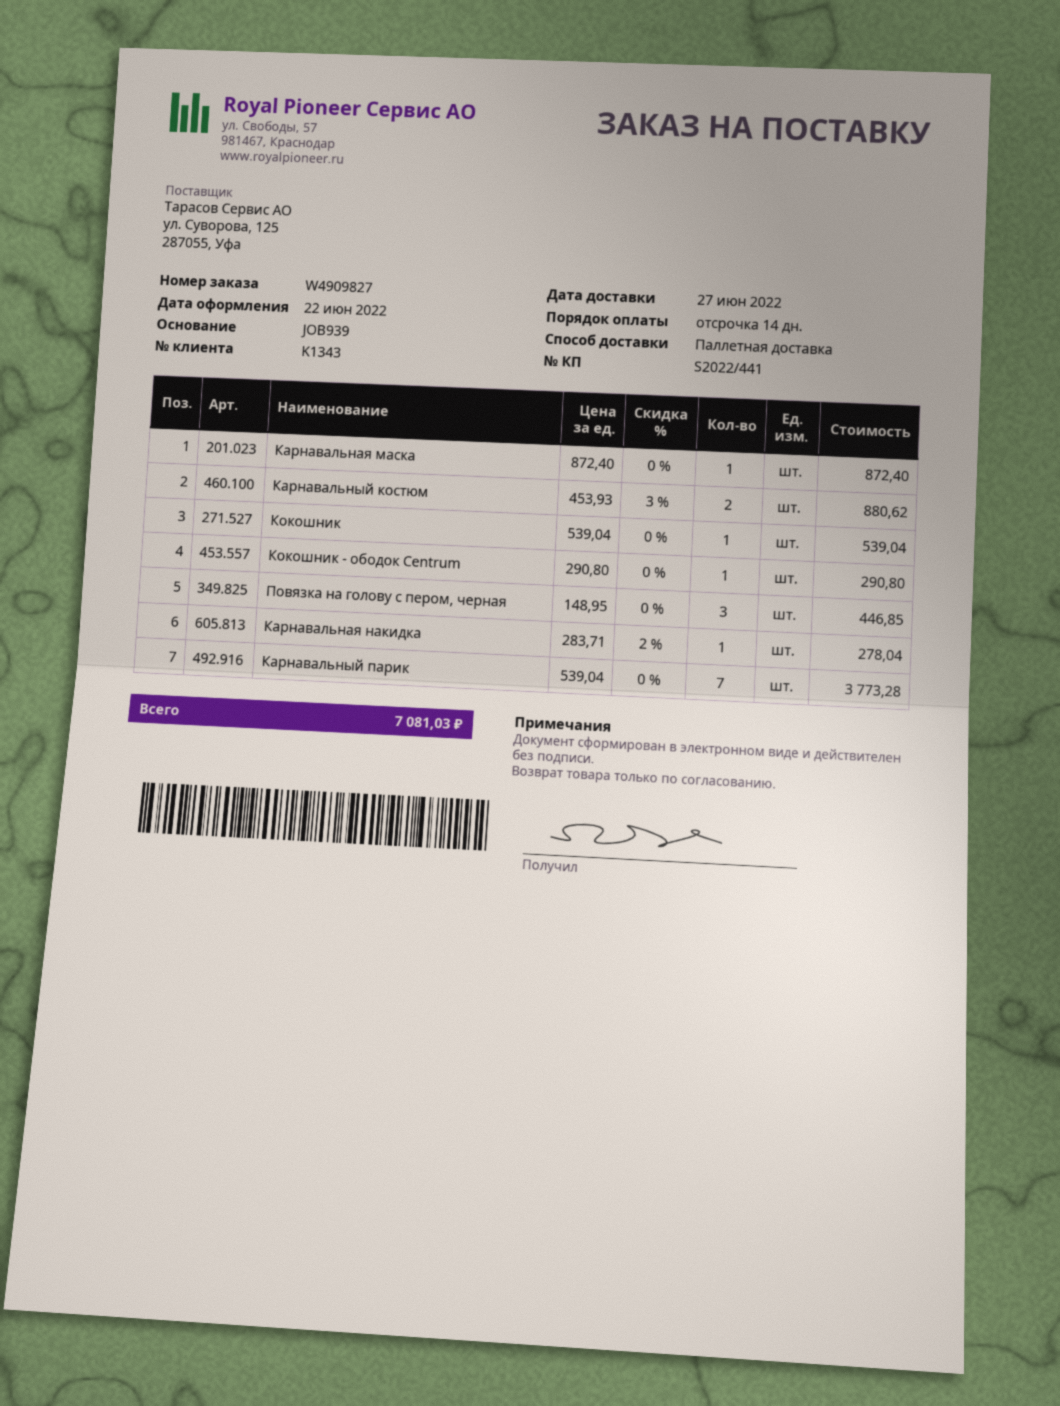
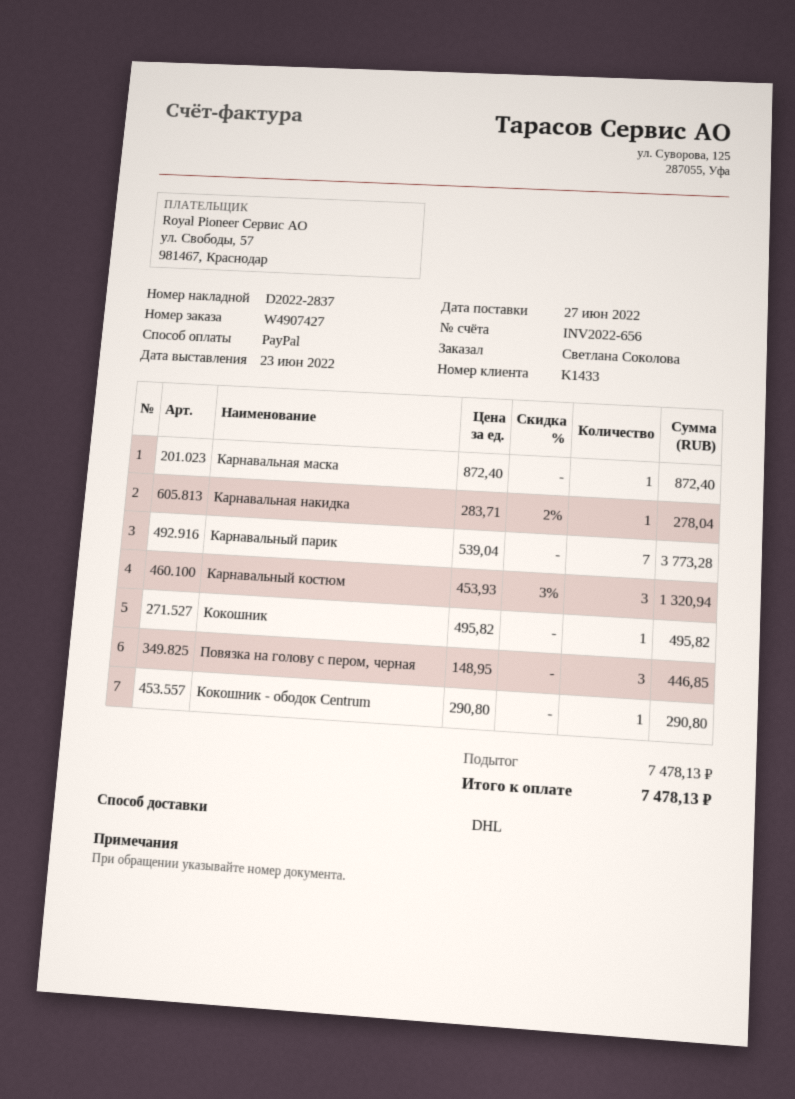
order number: W4909827 -> W4907427
customer number: K1343 -> K1433
shipping method: pallet freight -> DHL
Карнавальный костюм: 2 x 453.93 - 3% = 880.62 -> 3 x 453.93 - 3% = 1320.94
Кокошник: 1 x 539.04 = 539.04 -> 1 x 495.82 = 495.82
total: 7081.03 -> 7478.13

